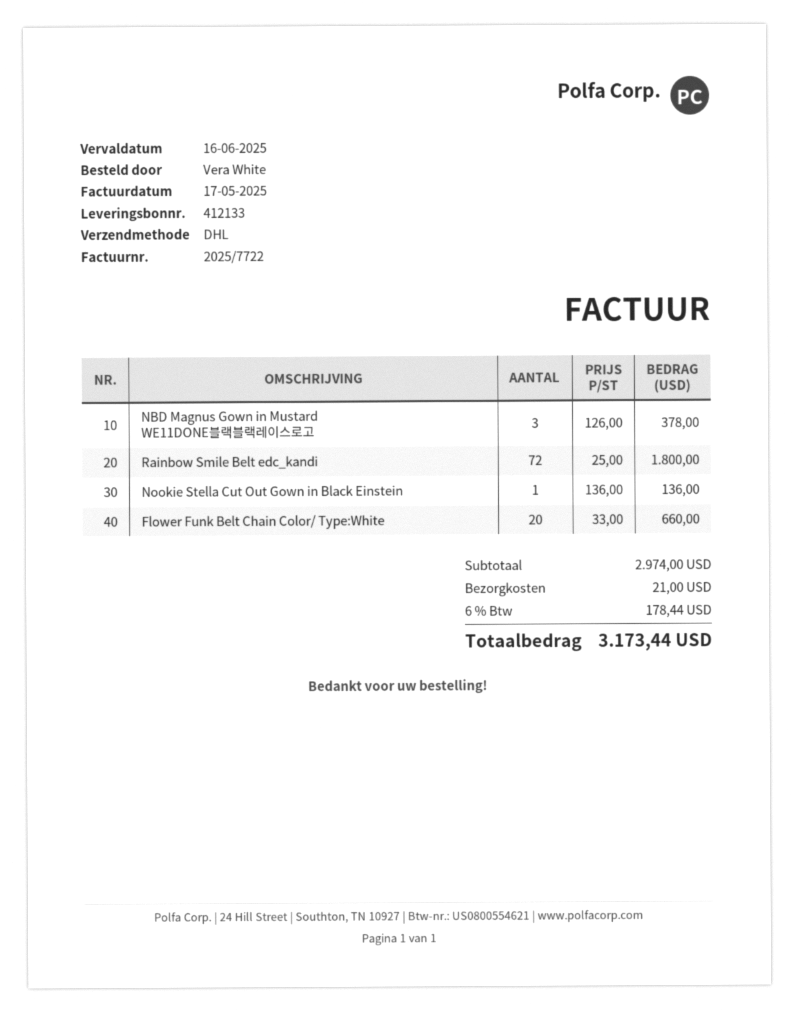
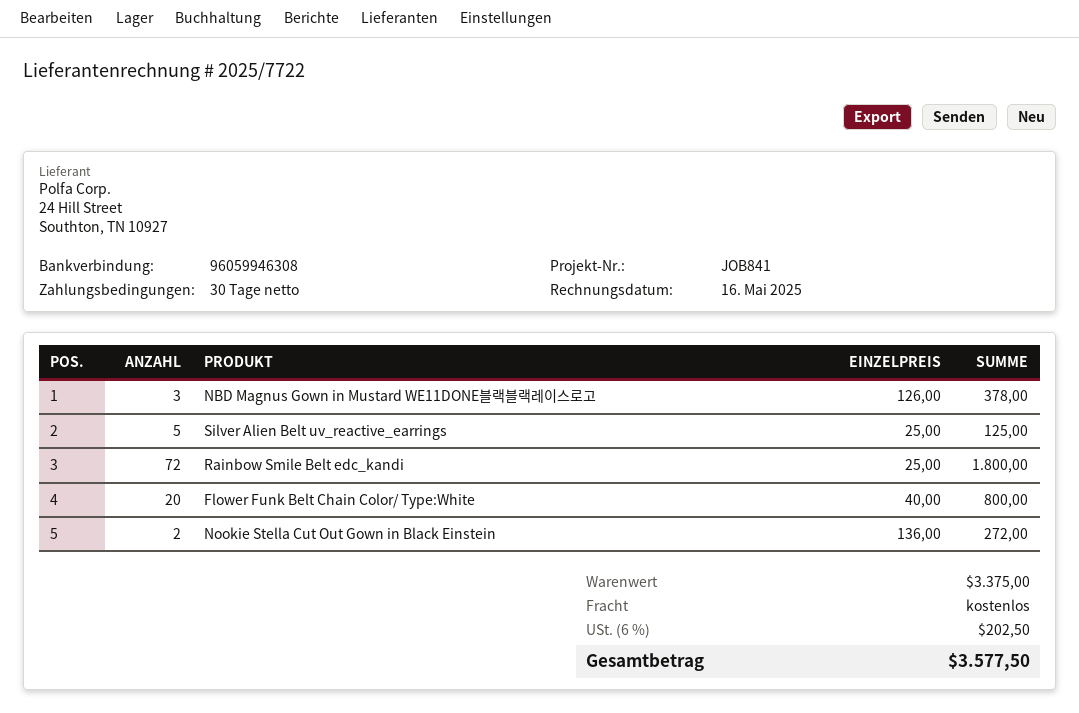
invoice date: 2025-05-17 -> 2025-05-16
Nookie Stella Cut Out Gown in Black Einstein: 1 x 136.00 = 136.00 -> 2 x 136.00 = 272.00
Flower Funk Belt Chain Color/ Type:White: 20 x 33.00 = 660.00 -> 20 x 40.00 = 800.00
Silver Alien Belt uv_reactive_earrings: none -> 5 x 25.00 = 125.00
subtotal: 2974.00 -> 3375.00
shipping: 21.00 -> 0.00
tax: 6% = 178.44 -> 6% = 202.50
total: 3173.44 -> 3577.50

